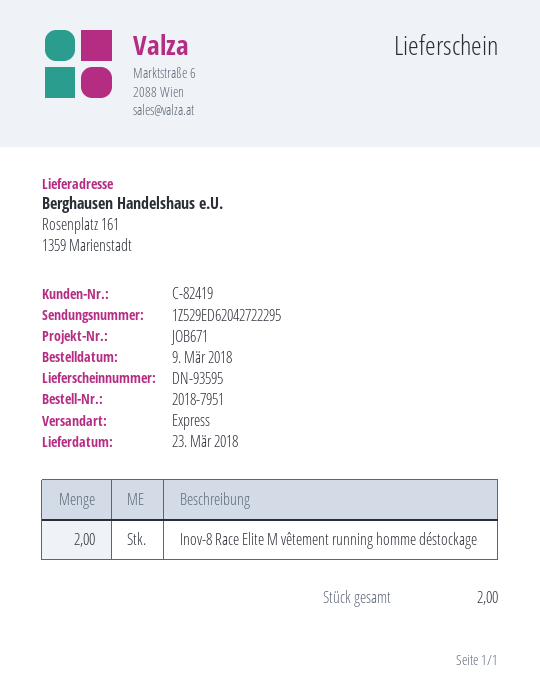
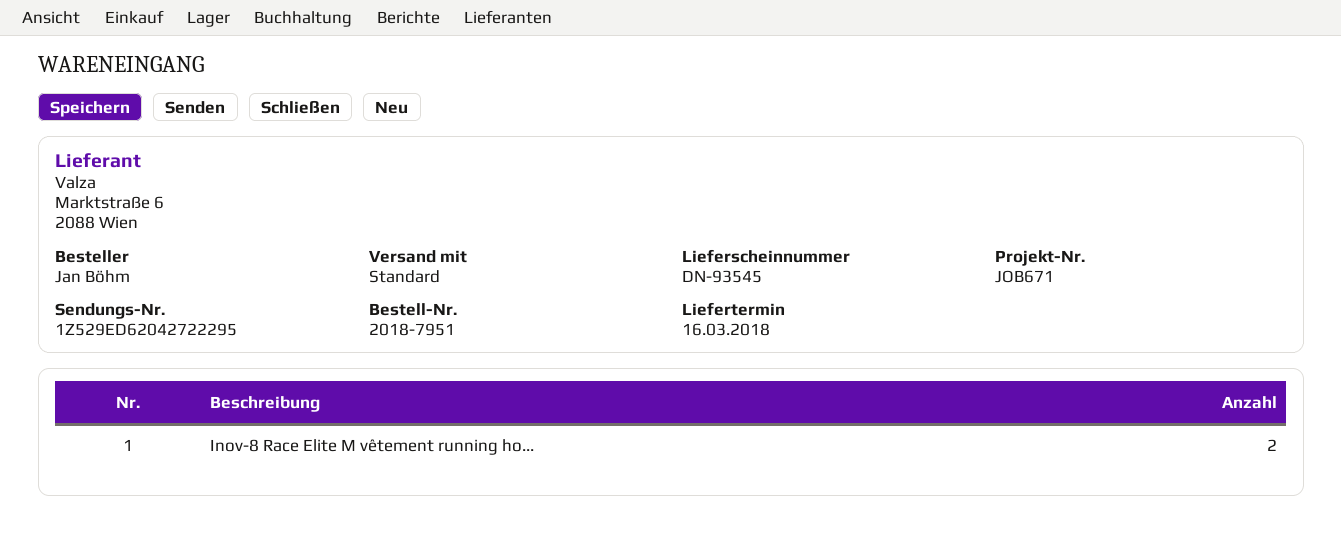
delivery note number: DN-93595 -> DN-93545
delivery date: 2018-03-23 -> 2018-03-16
shipping method: express -> standard

